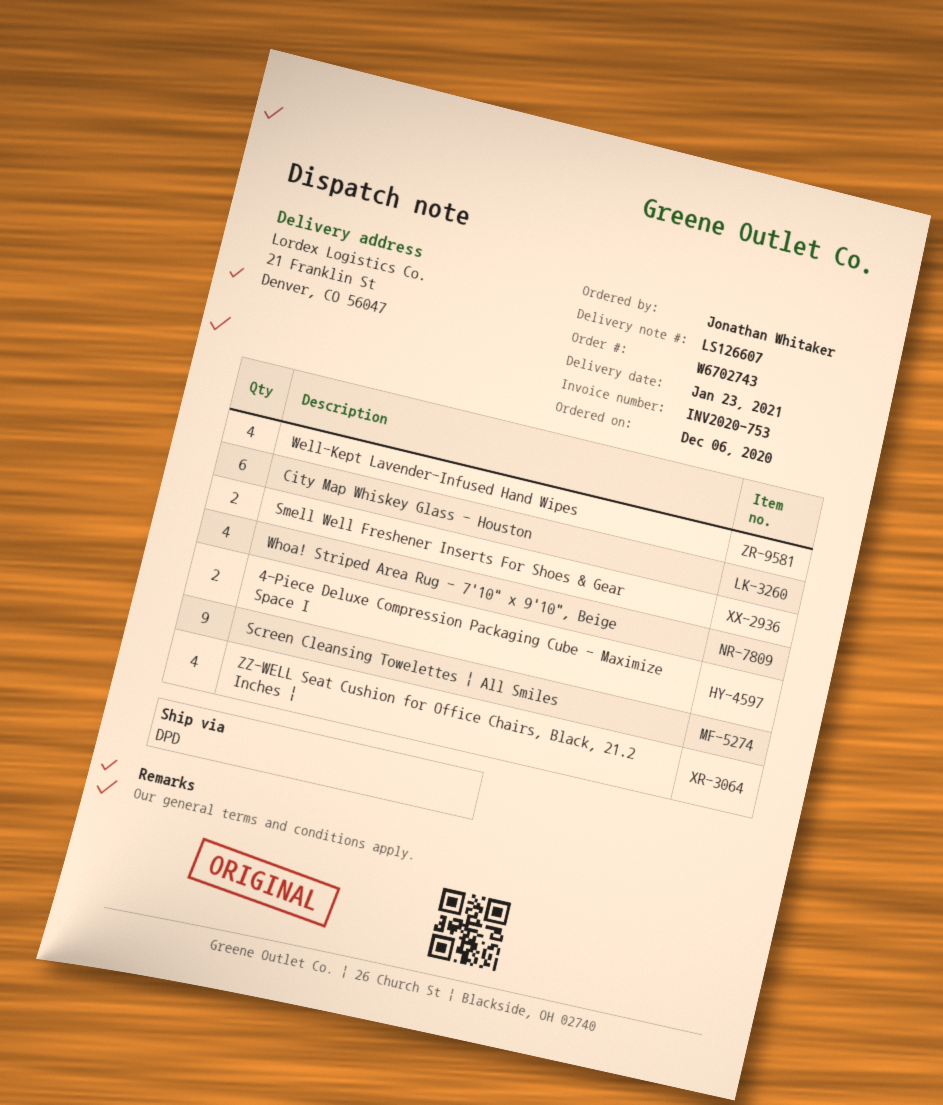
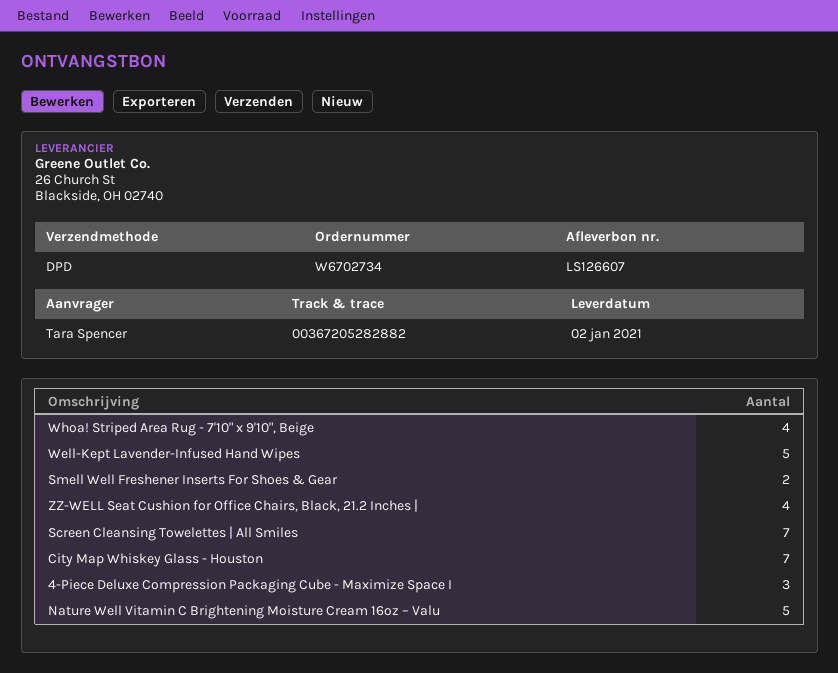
order number: W6702743 -> W6702734
delivery date: 2021-01-23 -> 2021-01-02
ordered by: Jonathan Whitaker -> Tara Spencer
Well-Kept Lavender-Infused Hand Wipes: 4 -> 5
City Map Whiskey Glass - Houston: 6 -> 7
4-Piece Deluxe Compression Packaging Cube - Maximize Space I: 2 -> 3
Screen Cleansing Towelettes | All Smiles: 9 -> 7
Nature Well Vitamin C Brightening Moisture Cream 16oz – Valu: none -> 5

